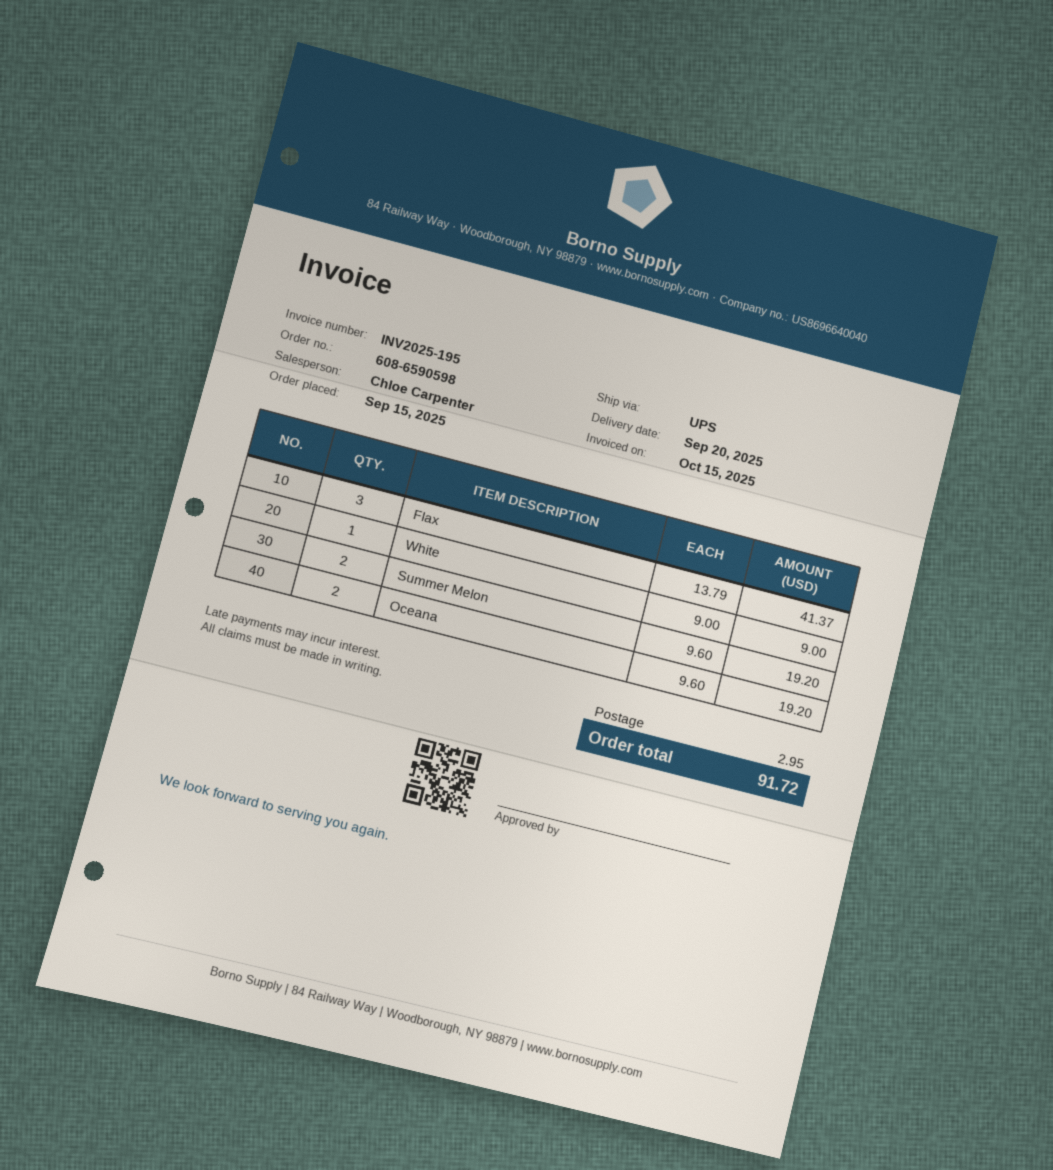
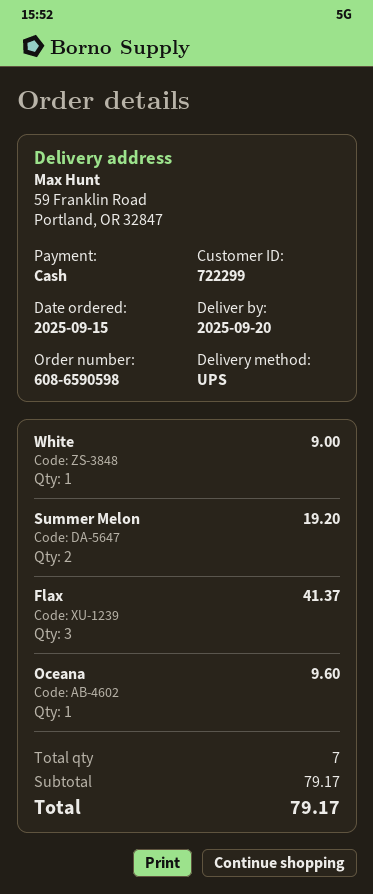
Oceana: 2 for 19.20 -> 1 for 9.60
shipping: 2.95 -> none
total: 91.72 -> 79.17

